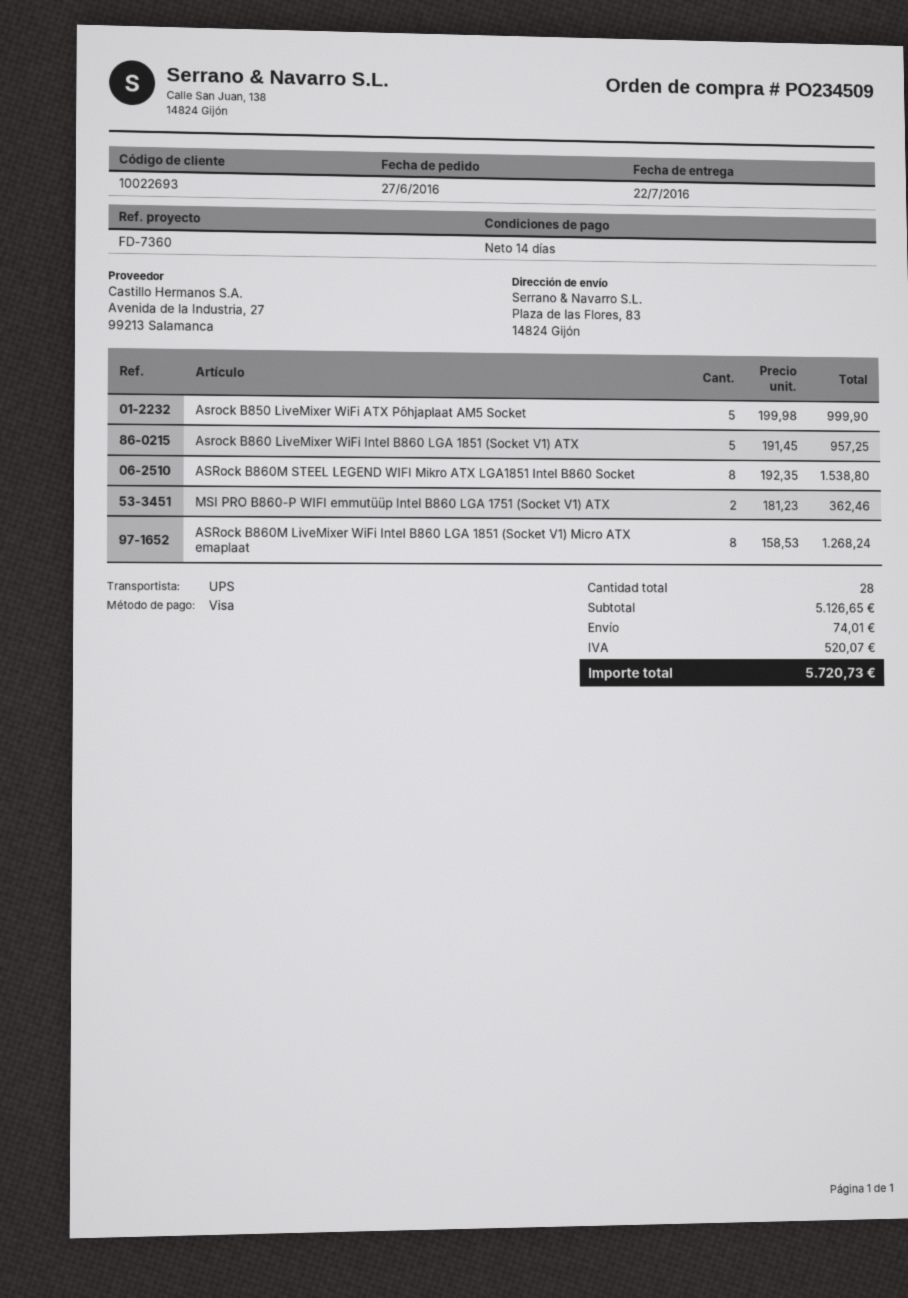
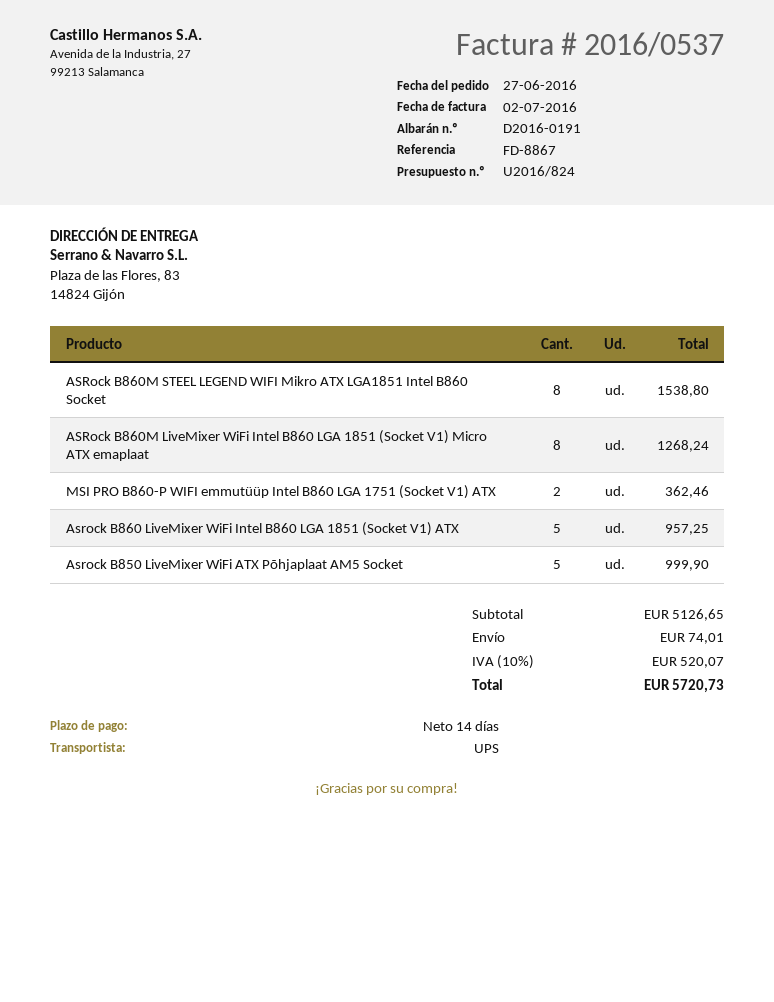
reference: FD-7360 -> FD-8867

